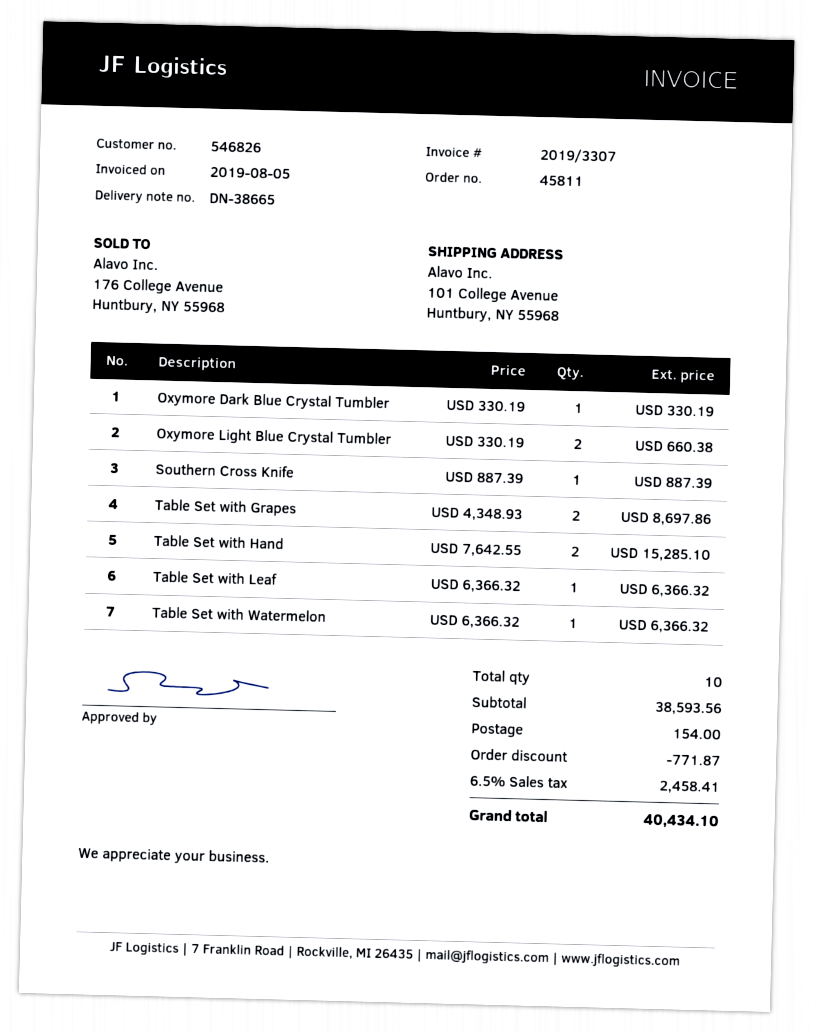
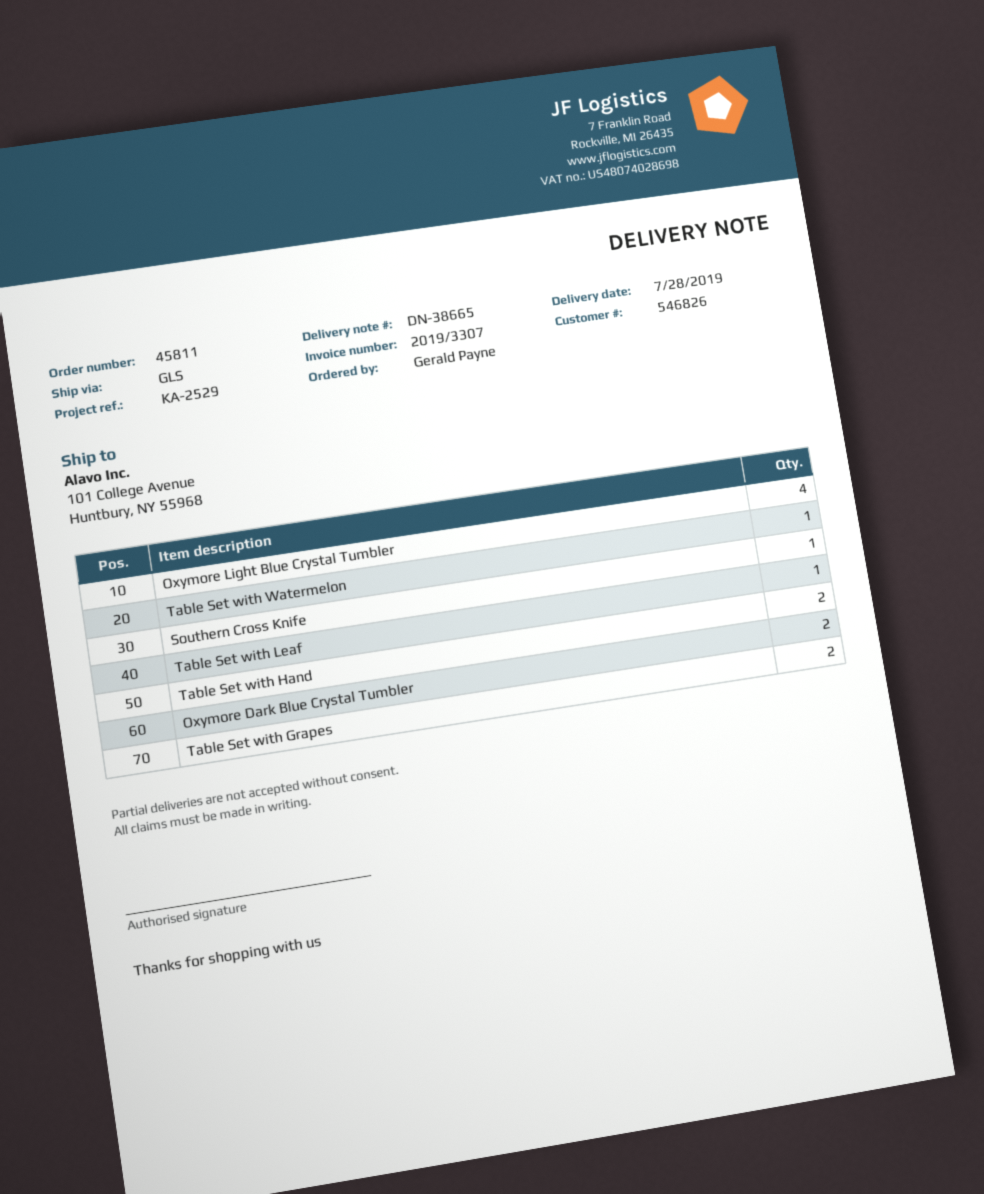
Oxymore Dark Blue Crystal Tumbler: 1 -> 2
Oxymore Light Blue Crystal Tumbler: 2 -> 4

